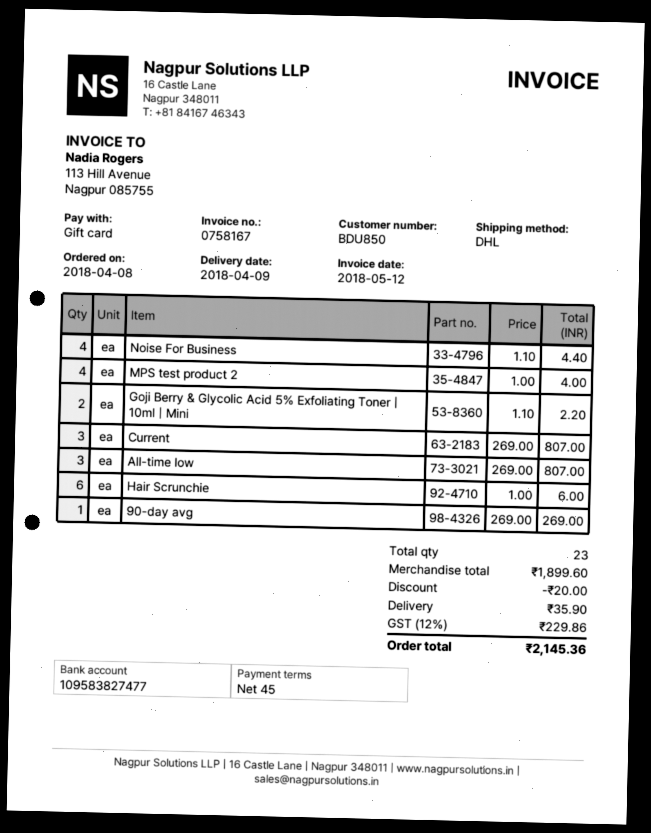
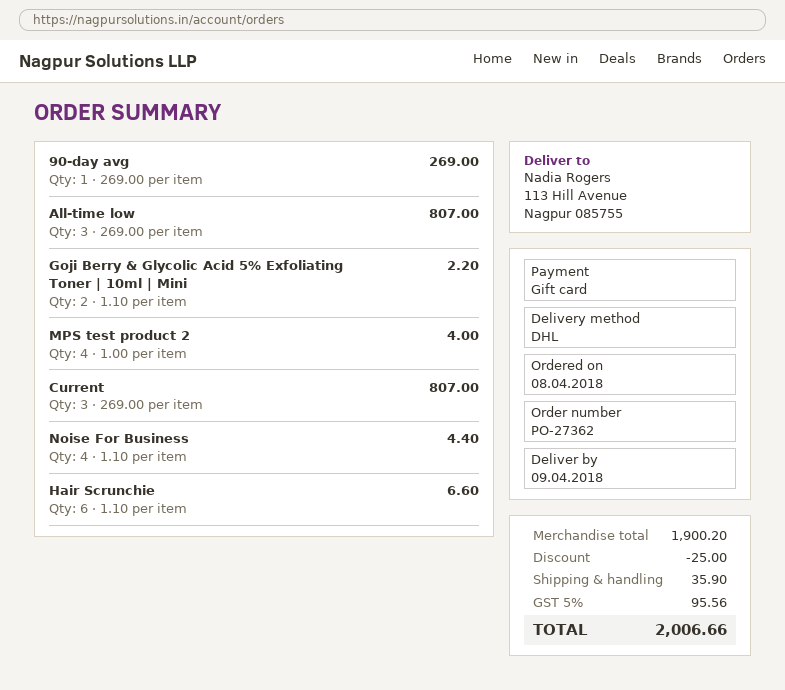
Hair Scrunchie: 6 x 1.00 = 6.00 -> 6 x 1.10 = 6.60
subtotal: 1899.60 -> 1900.20
discount: 20.00 -> 25.00
tax: 12% = 229.86 -> 5% = 95.56
total: 2145.36 -> 2006.66

